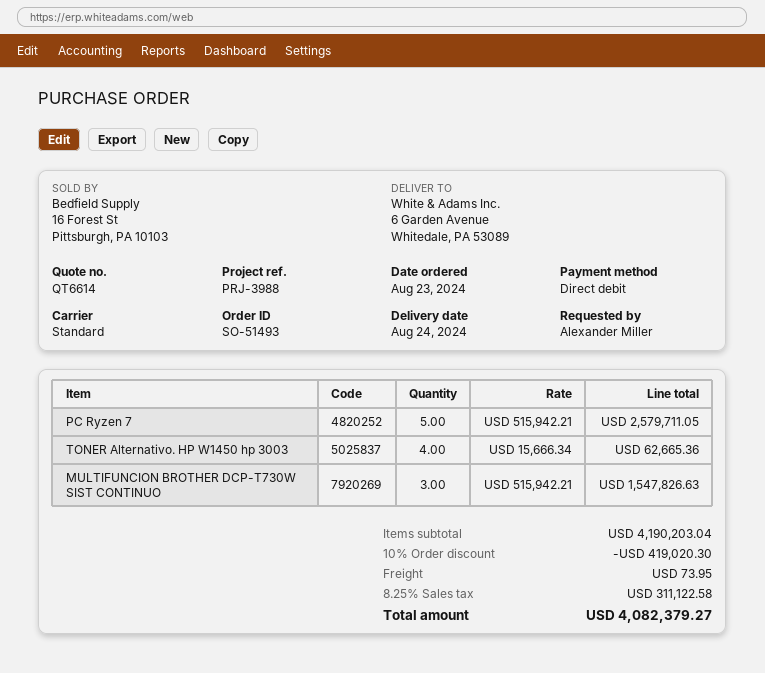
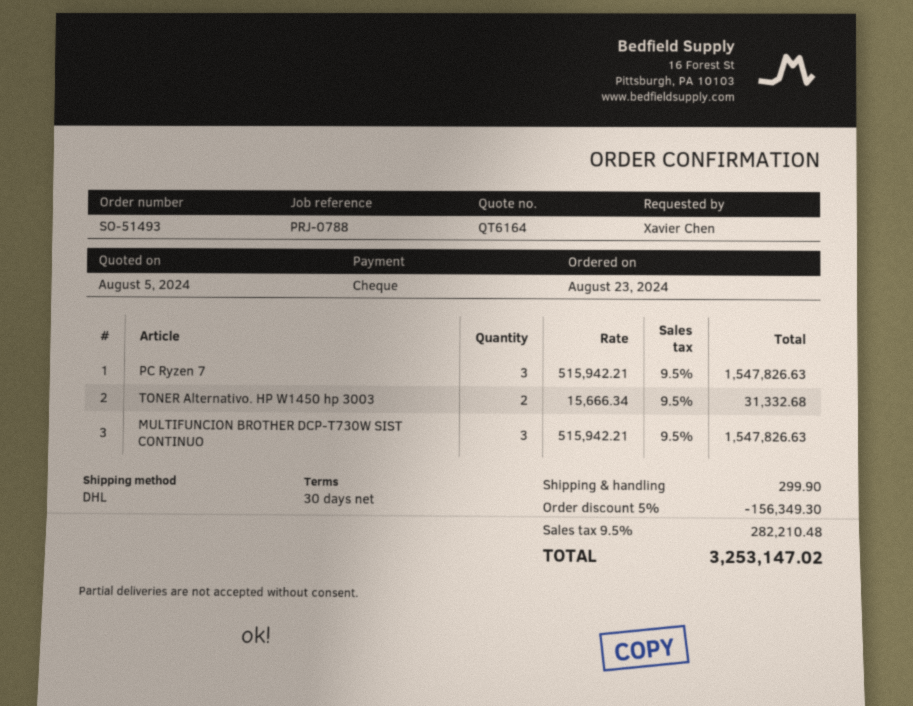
quote number: QT6614 -> QT6164
reference: PRJ-3988 -> PRJ-0788
ordered by: Alexander Miller -> Xavier Chen
payment method: direct debit -> cheque
shipping method: standard -> DHL
PC Ryzen 7: 5 x 515942.21 = 2579711.05 -> 3 x 515942.21 = 1547826.63
TONER Alternativo. HP W1450 hp 3003: 4 x 15666.34 = 62665.36 -> 2 x 15666.34 = 31332.68
discount: 10% = 419020.30 -> 5% = 156349.30
shipping: 73.95 -> 299.90
tax: 8.25% = 311122.58 -> 9.5% = 282210.48
total: 4082379.27 -> 3253147.02

